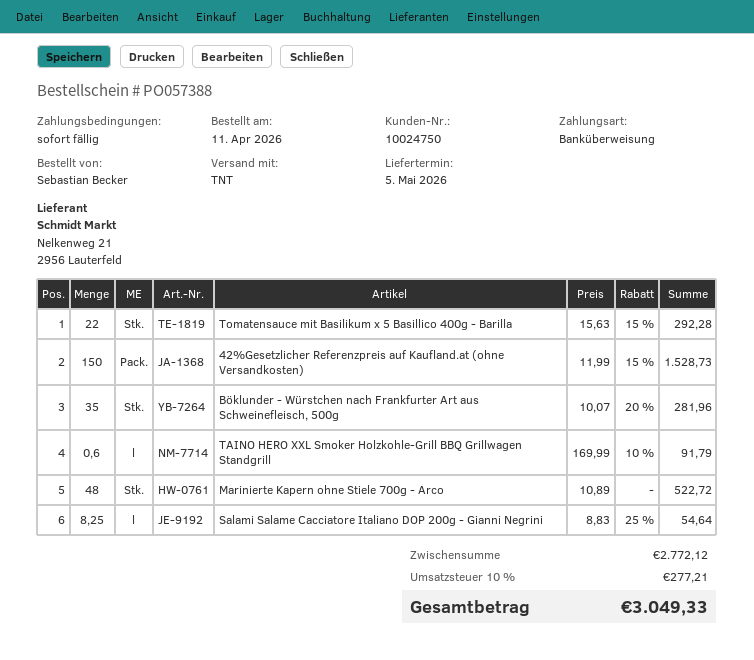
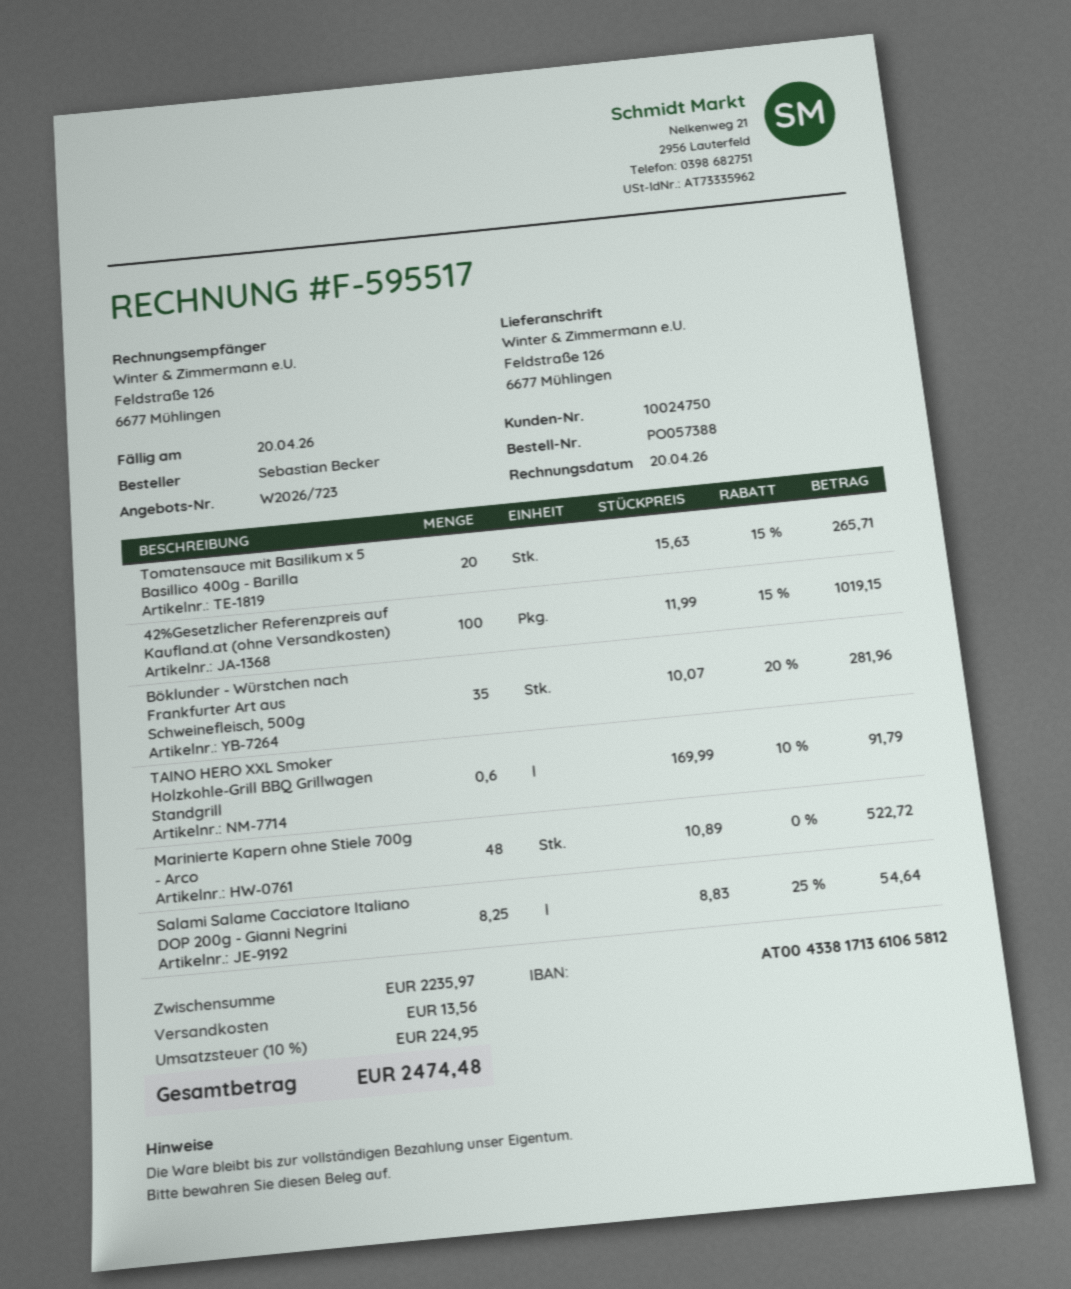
Tomatensauce mit Basilikum x 5 Basillico 400g - Barilla: 22 x 15.63 - 15% = 292.28 -> 20 x 15.63 - 15% = 265.71
42%Gesetzlicher Referenzpreis auf Kaufland.at (ohne Versandkosten): 150 x 11.99 - 15% = 1528.73 -> 100 x 11.99 - 15% = 1019.15
subtotal: 2772.12 -> 2235.97
shipping: none -> 13.56
tax: 10% = 277.21 -> 10% = 224.95
total: 3049.33 -> 2474.48

